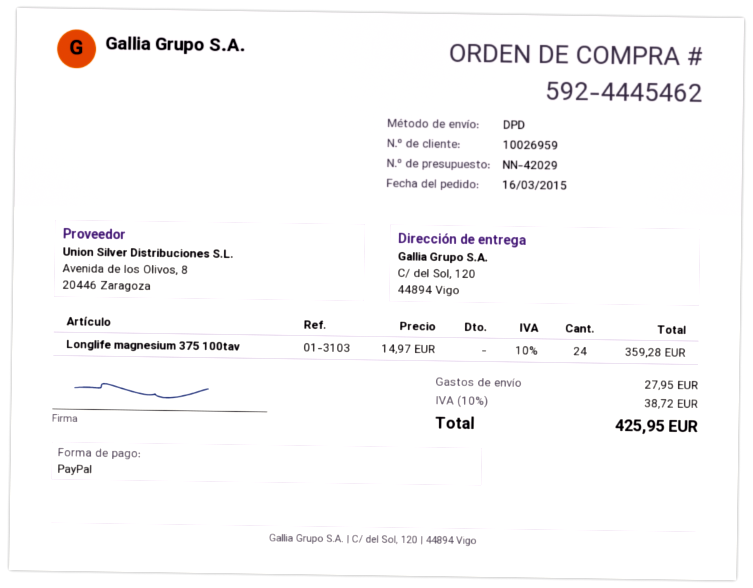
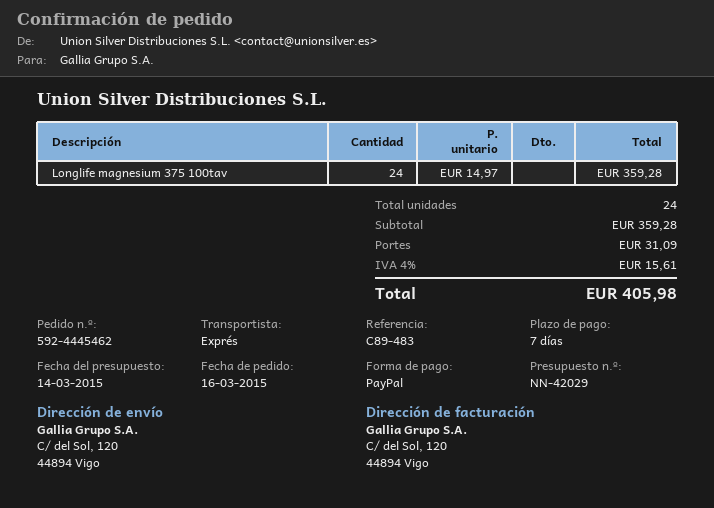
shipping method: DPD -> express
shipping: 27.95 -> 31.09
tax: 10% = 38.72 -> 4% = 15.61
total: 425.95 -> 405.98

